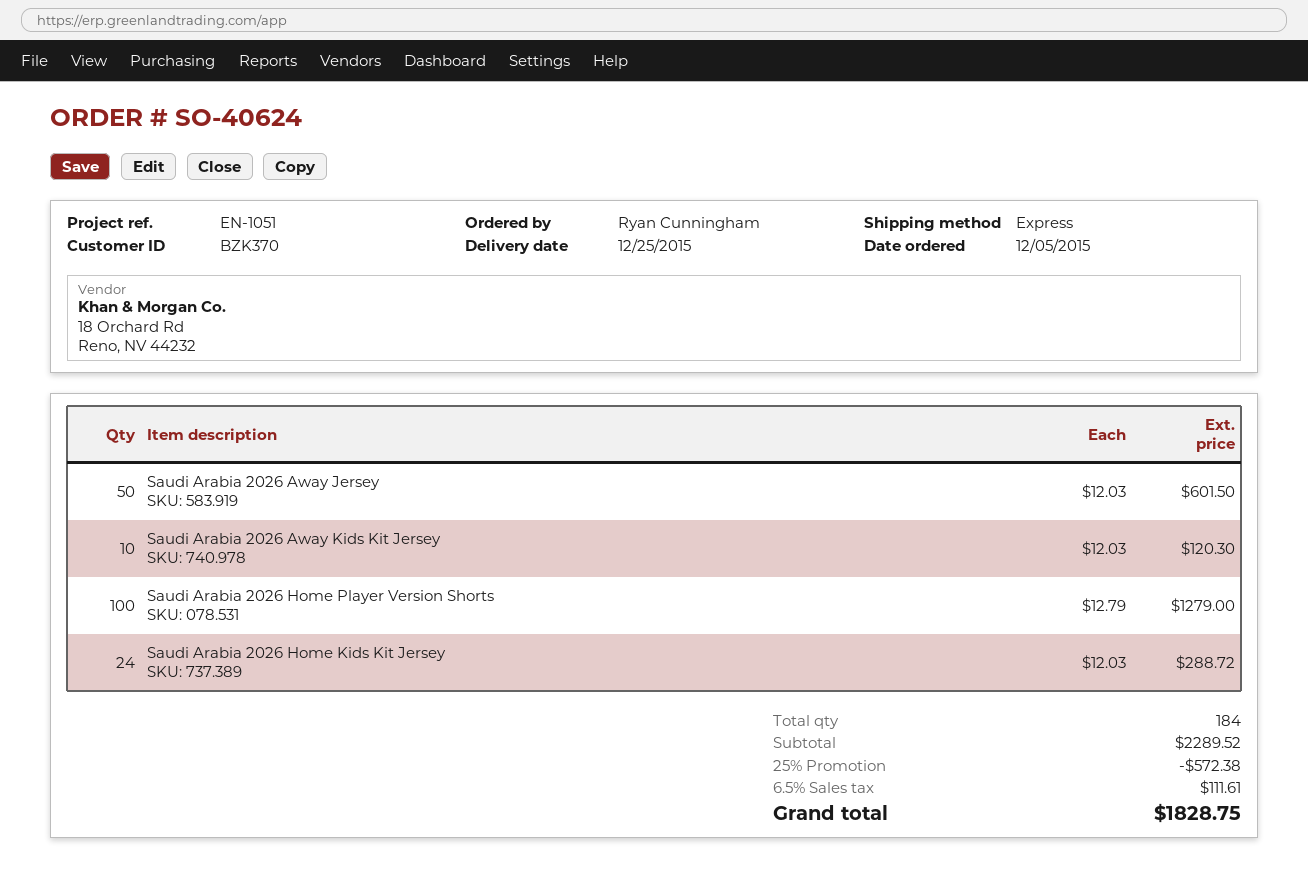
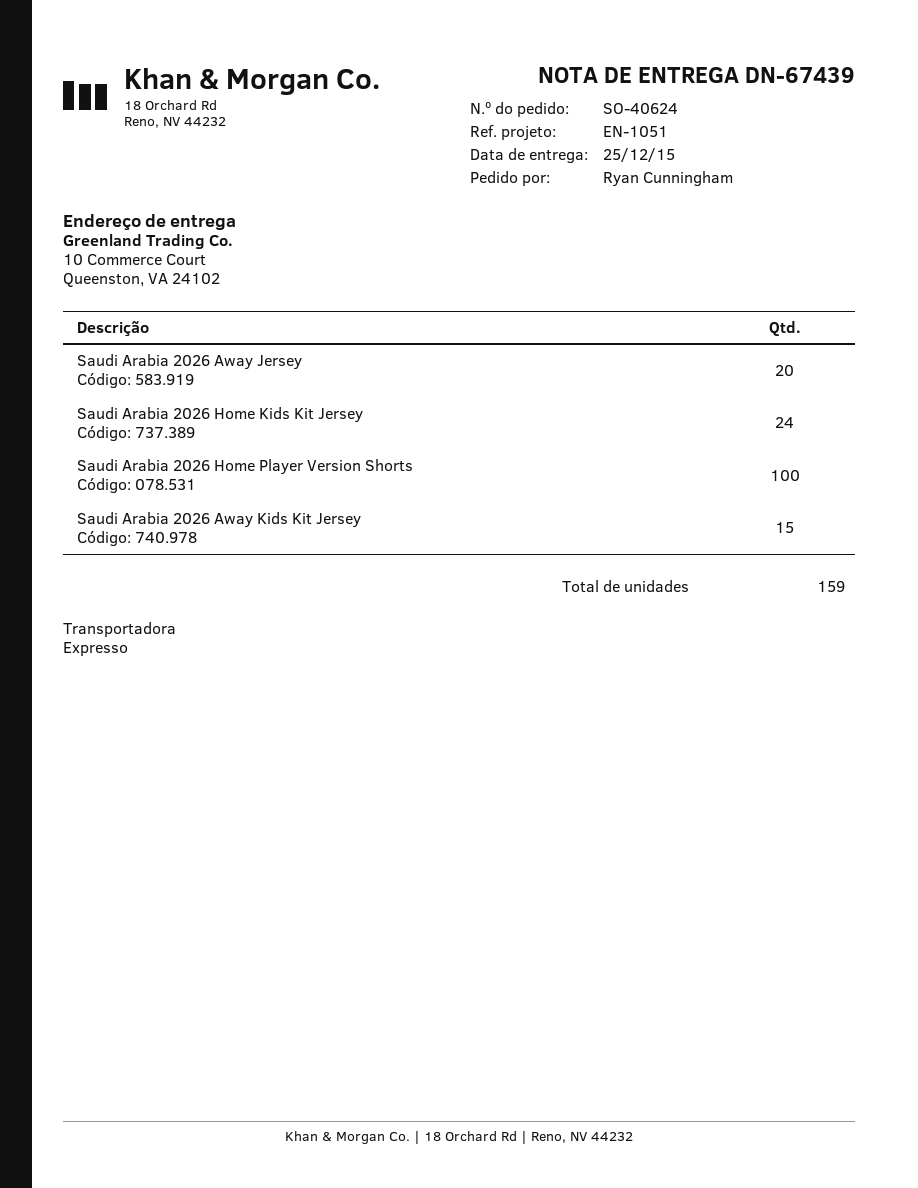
Saudi Arabia 2026 Away Jersey: 50 -> 20
Saudi Arabia 2026 Away Kids Kit Jersey: 10 -> 15
total quantity: 184 -> 159

